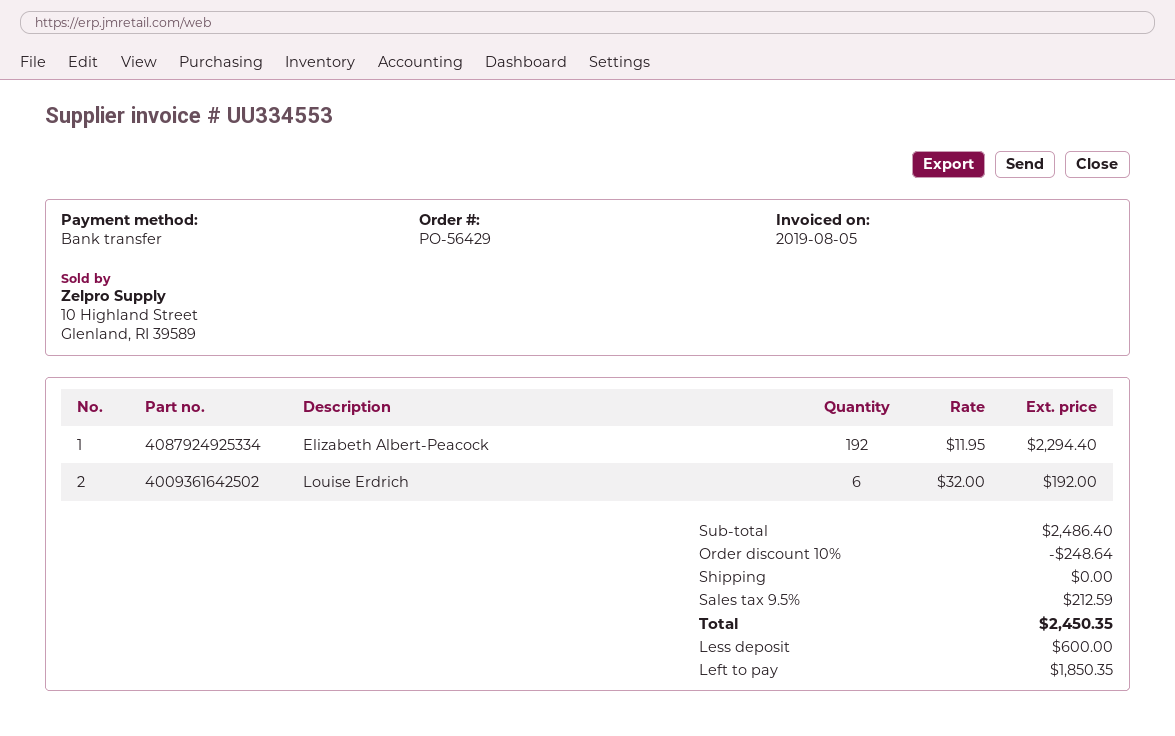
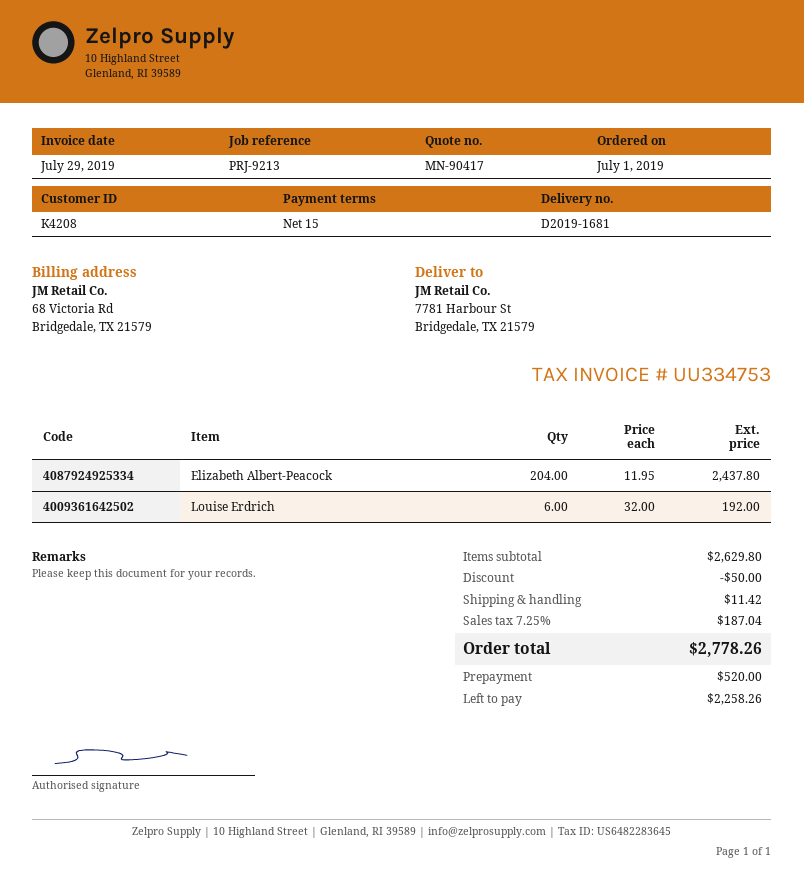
invoice number: UU334553 -> UU334753
invoice date: 2019-08-05 -> 2019-07-29
Elizabeth Albert-Peacock: 192 x 11.95 = 2294.40 -> 204 x 11.95 = 2437.80
subtotal: 2486.40 -> 2629.80
discount: 248.64 -> 50.00
shipping: 0.00 -> 11.42
tax: 9.5% = 212.59 -> 7.25% = 187.04
total: 2450.35 -> 2778.26
deposit: 600.00 -> 520.00
balance: 1850.35 -> 2258.26

